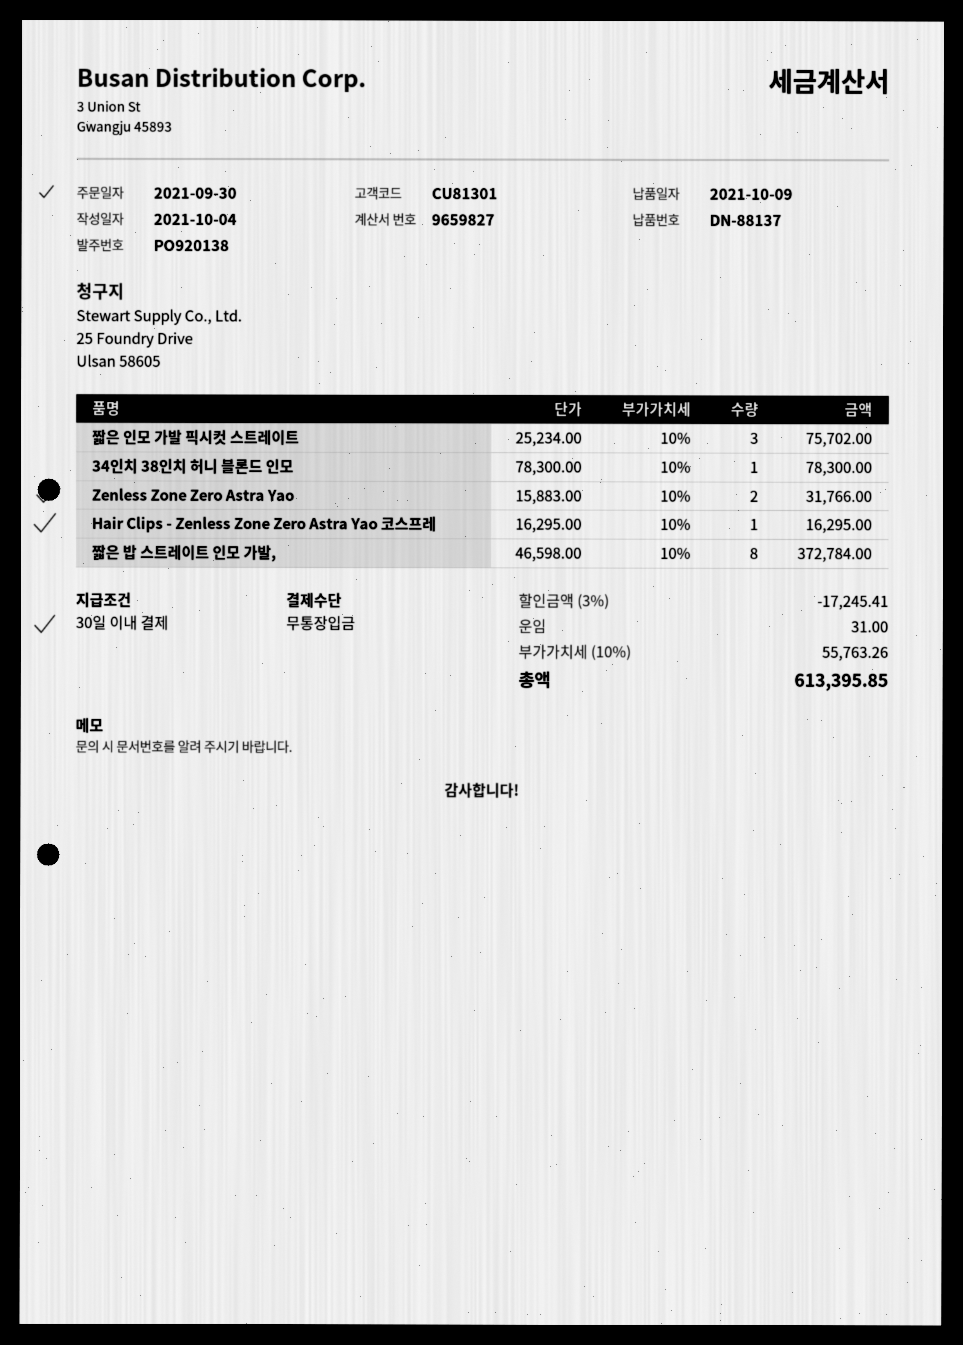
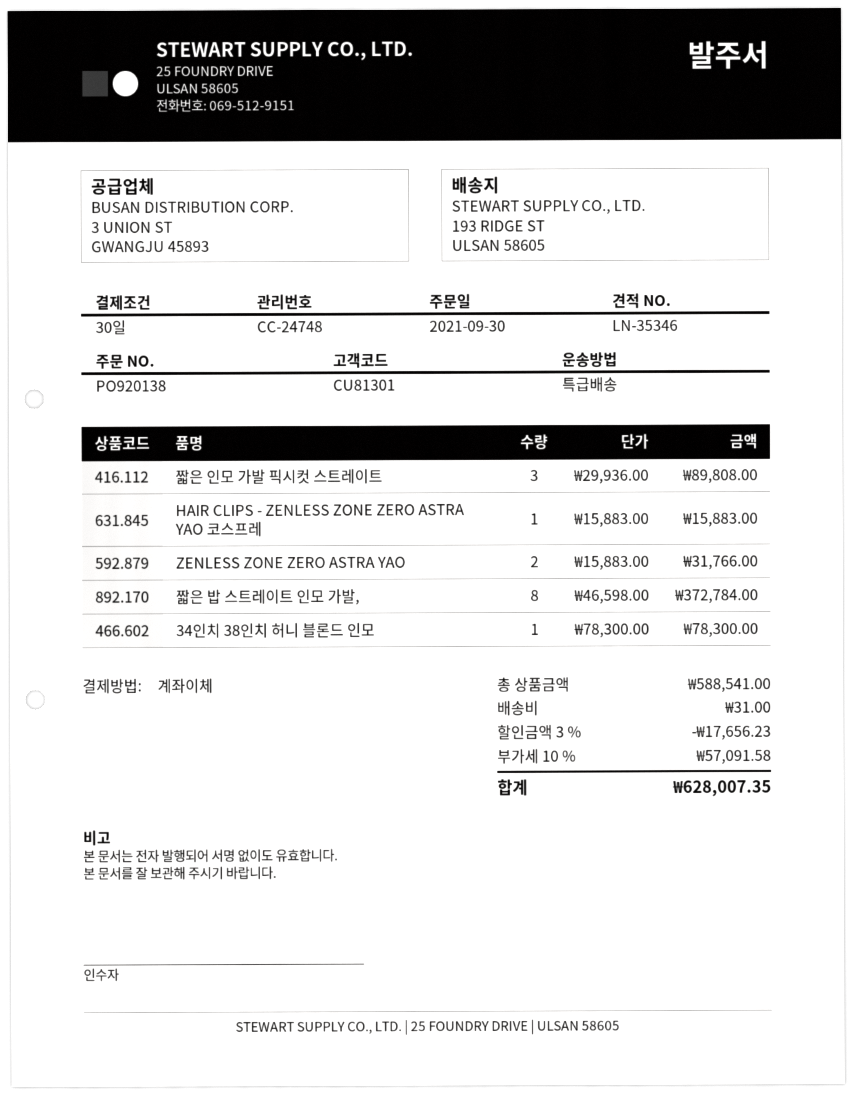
짧은 인모 가발 픽시컷 스트레이트: 3 x 25234.00 = 75702.00 -> 3 x 29936.00 = 89808.00
Hair Clips - Zenless Zone Zero Astra Yao 코스프레: 1 x 16295.00 = 16295.00 -> 1 x 15883.00 = 15883.00
discount: 3% = 17245.41 -> 3% = 17656.23
tax: 10% = 55763.26 -> 10% = 57091.58
total: 613395.85 -> 628007.35

